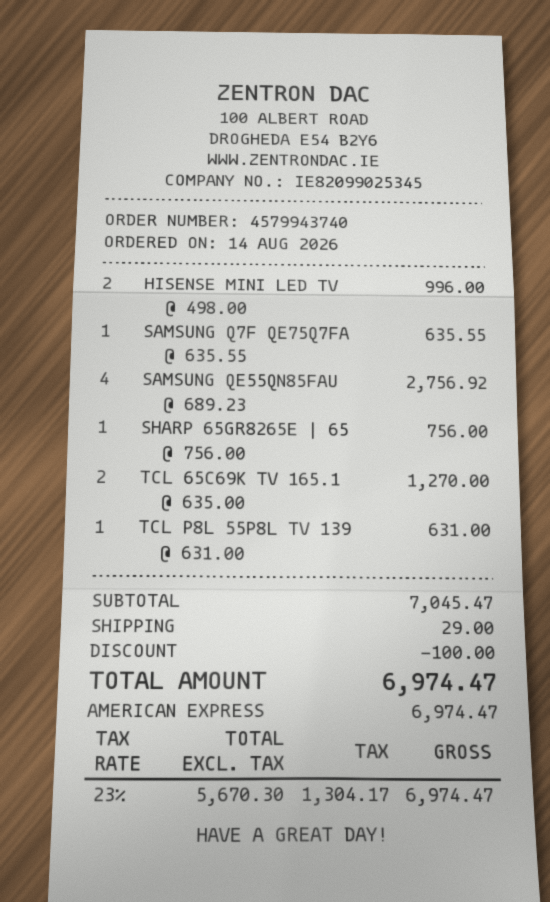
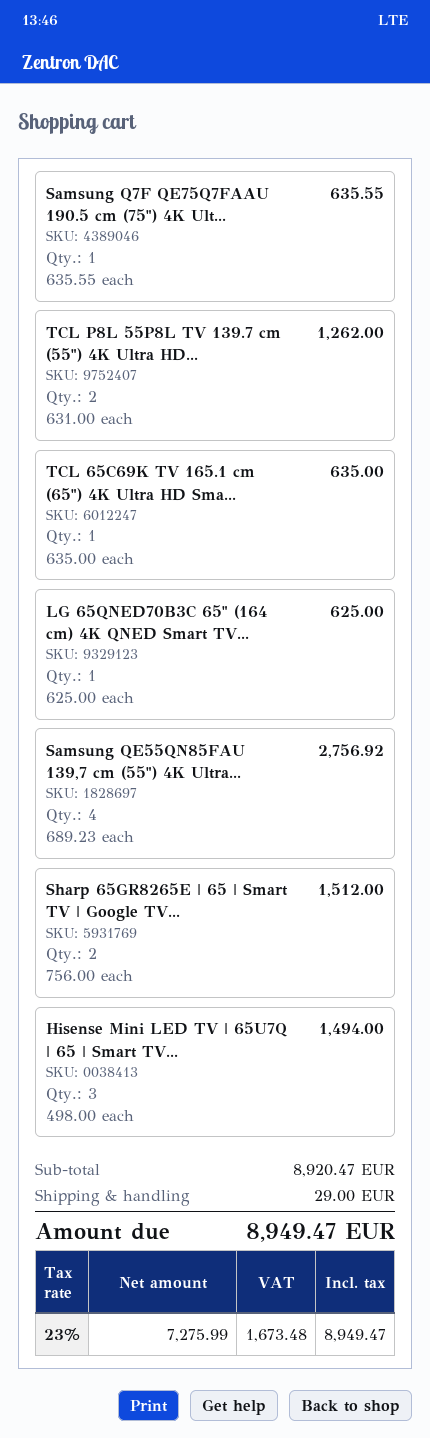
HISENSE MINI LED TV: 2 x 498.00 = 996.00 -> 3 x 498.00 = 1494.00
SHARP 65GR8265E | 65: 1 x 756.00 = 756.00 -> 2 x 756.00 = 1512.00
TCL 65C69K TV 165.1: 2 x 635.00 = 1270.00 -> 1 x 635.00 = 635.00
TCL P8L 55P8L TV 139: 1 x 631.00 = 631.00 -> 2 x 631.00 = 1262.00
LG 65QNED70B3C 65" (164 cm) 4K QNED Smart TV...: none -> 1 x 625.00 = 625.00
subtotal: 7045.47 -> 8920.47
discount: 100.00 -> none
net: 5670.30 -> 7275.99
tax: 23% = 1304.17 -> 23% = 1673.48
total: 6974.47 -> 8949.47

